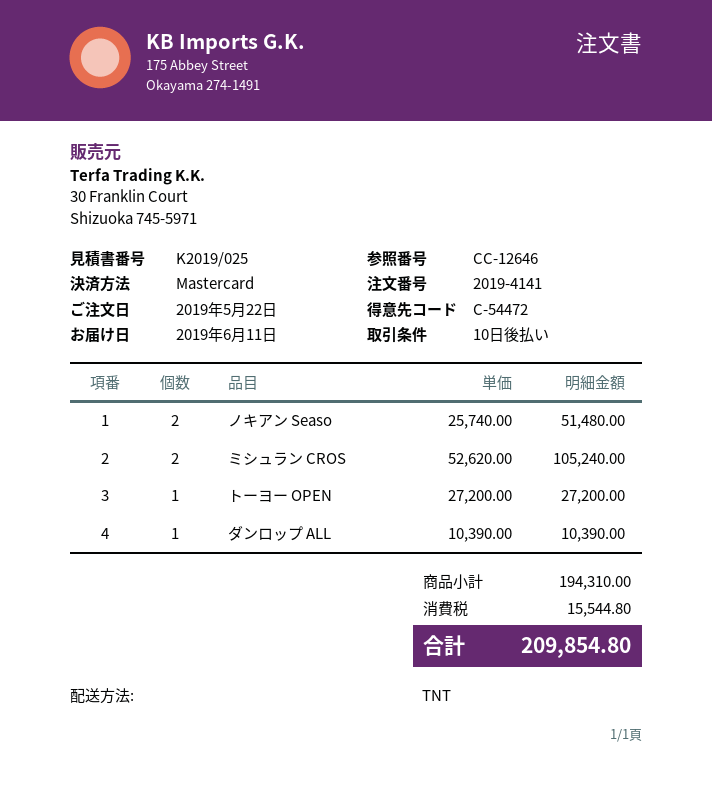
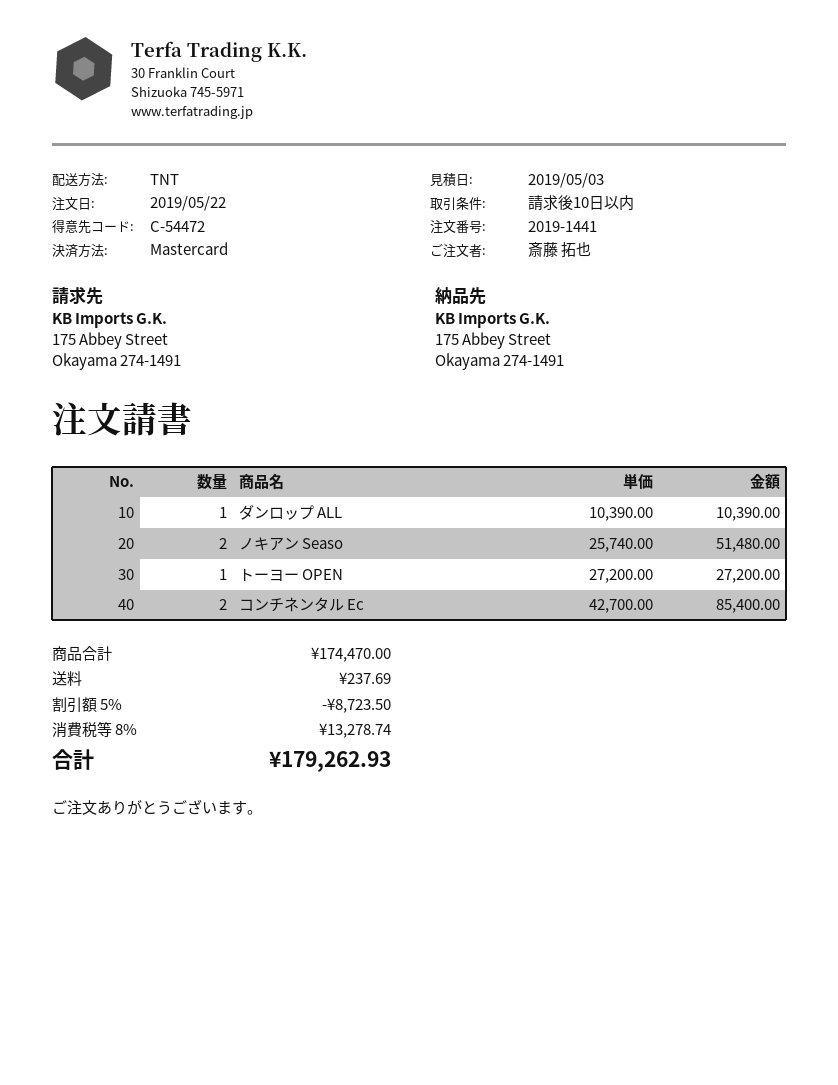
order number: 2019-4141 -> 2019-1441
ミシュラン CROS: 2 x 52620.00 = 105240.00 -> none
コンチネンタル Ec: none -> 2 x 42700.00 = 85400.00
subtotal: 194310.00 -> 174470.00
discount: none -> 5% = 8723.50
shipping: none -> 237.69
tax: 15544.80 -> 13278.74
total: 209854.80 -> 179262.93

